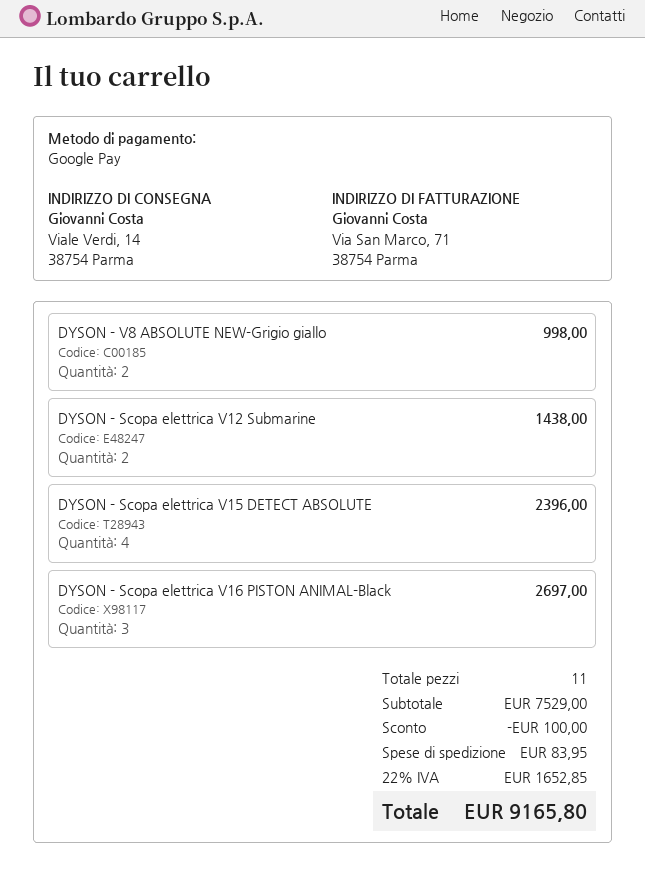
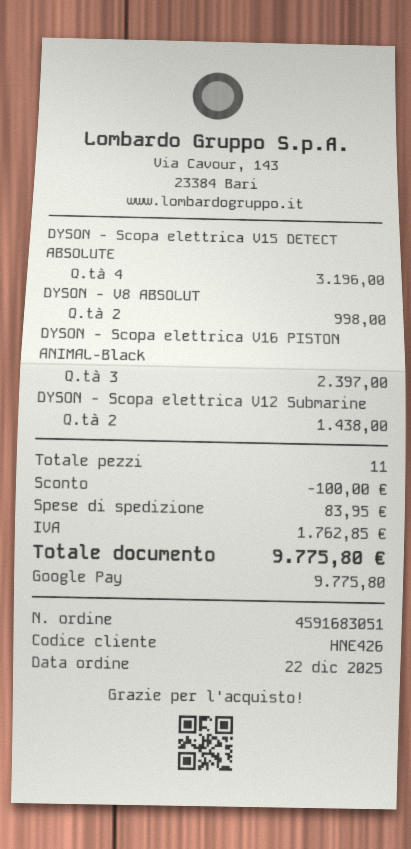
DYSON - Scopa elettrica V15 DETECT ABSOLUTE: 4 for 2396.00 -> 4 for 3196.00
DYSON - Scopa elettrica V16 PISTON ANIMAL-Black: 3 for 2697.00 -> 3 for 2397.00
tax: 1652.85 -> 1762.85
total: 9165.80 -> 9775.80

